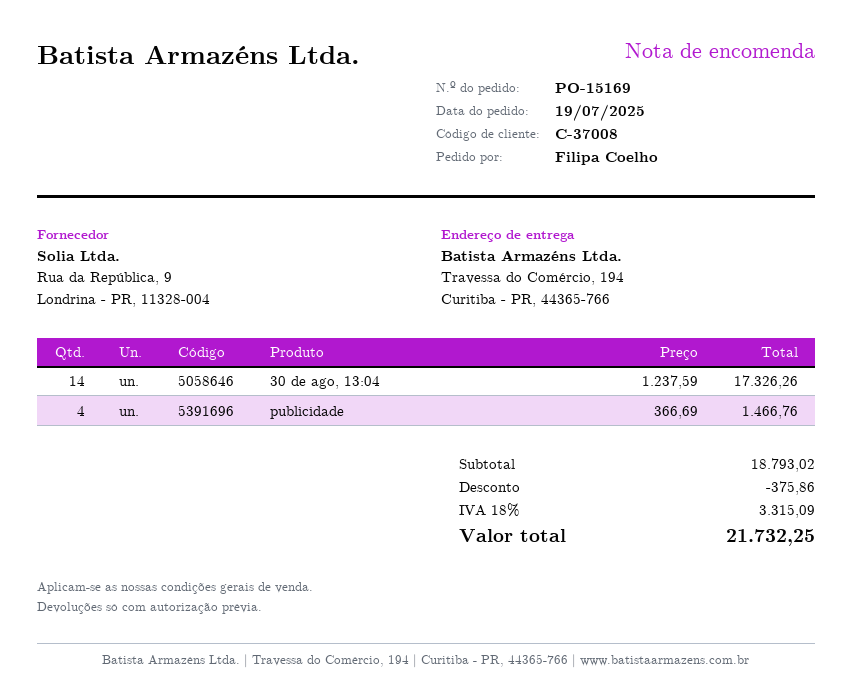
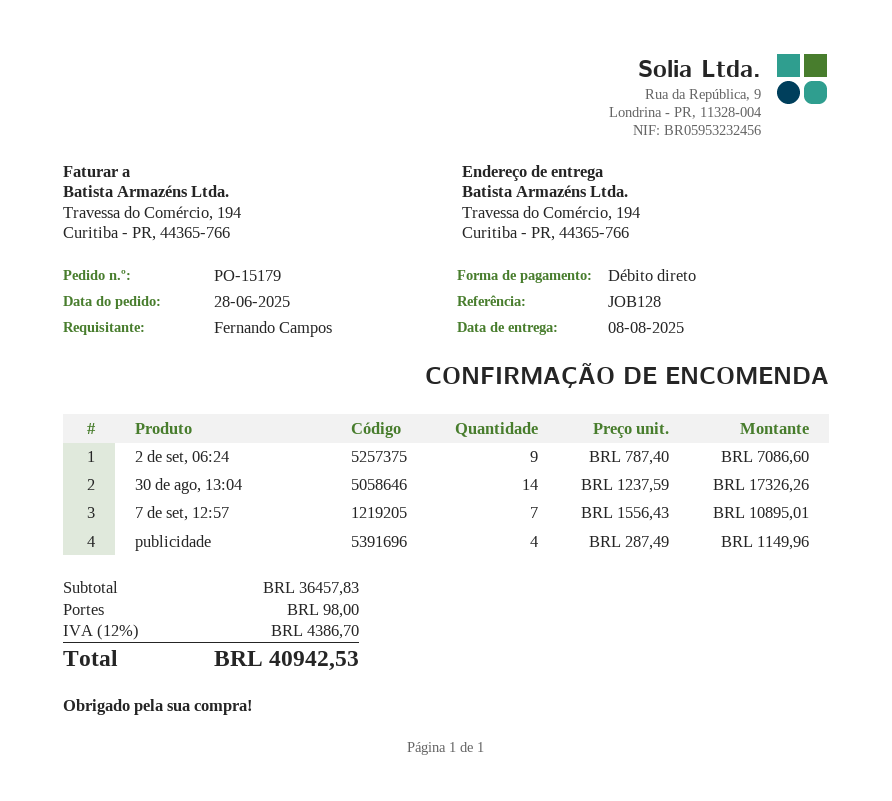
order number: PO-15169 -> PO-15179
order date: 2025-07-19 -> 2025-06-28
ordered by: Filipa Coelho -> Fernando Campos
publicidade: 4 x 366.69 = 1466.76 -> 4 x 287.49 = 1149.96
2 de set, 06:24: none -> 9 x 787.40 = 7086.60
7 de set, 12:57: none -> 7 x 1556.43 = 10895.01
subtotal: 18793.02 -> 36457.83
discount: 375.86 -> none
shipping: none -> 98.00
tax: 18% = 3315.09 -> 12% = 4386.70
total: 21732.25 -> 40942.53

